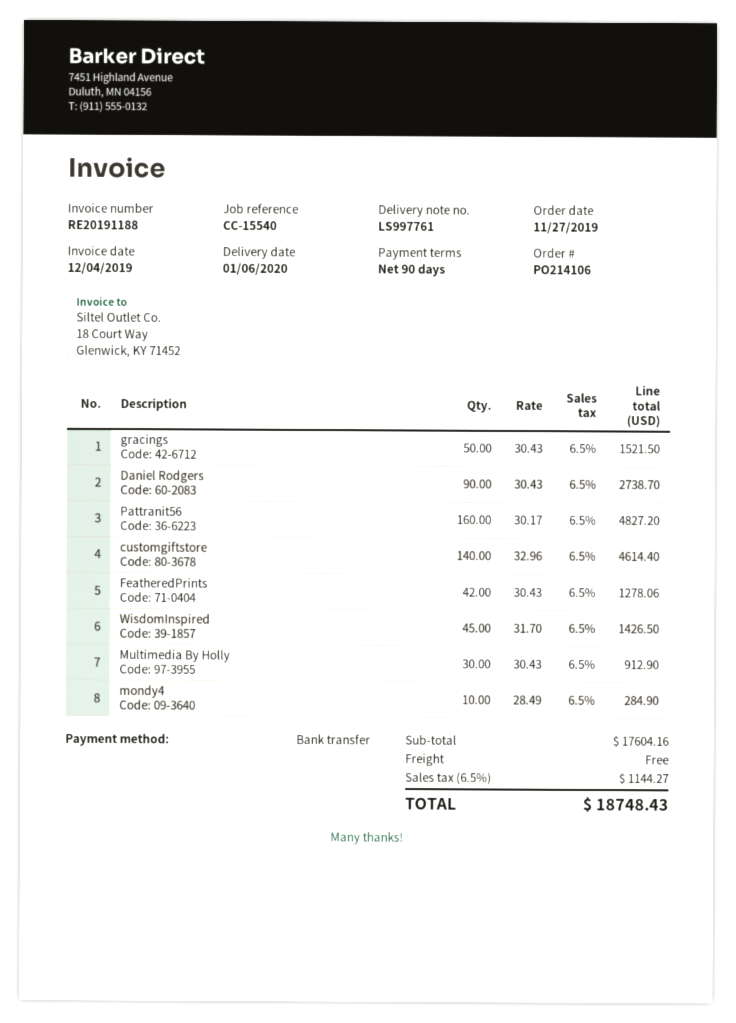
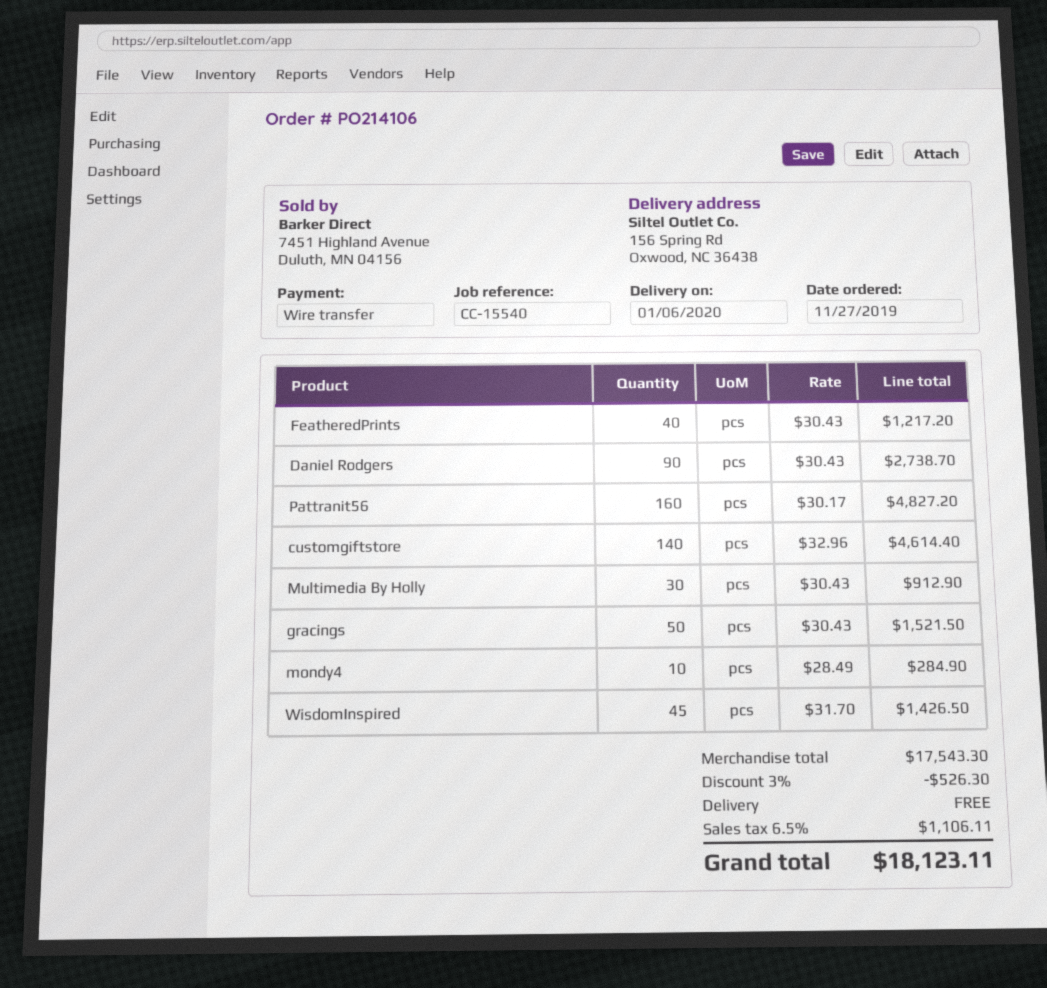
FeatheredPrints: 42 x 30.43 = 1278.06 -> 40 x 30.43 = 1217.20
subtotal: 17604.16 -> 17543.30
discount: none -> 3% = 526.30
tax: 6.5% = 1144.27 -> 6.5% = 1106.11
total: 18748.43 -> 18123.11

